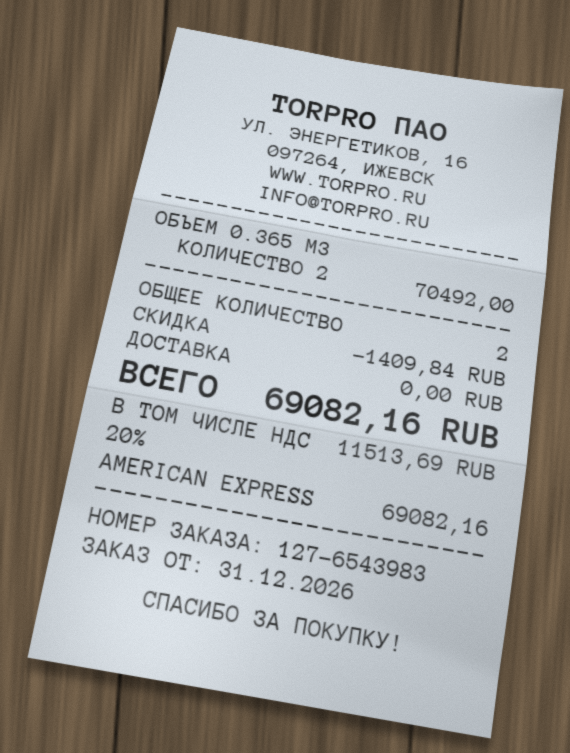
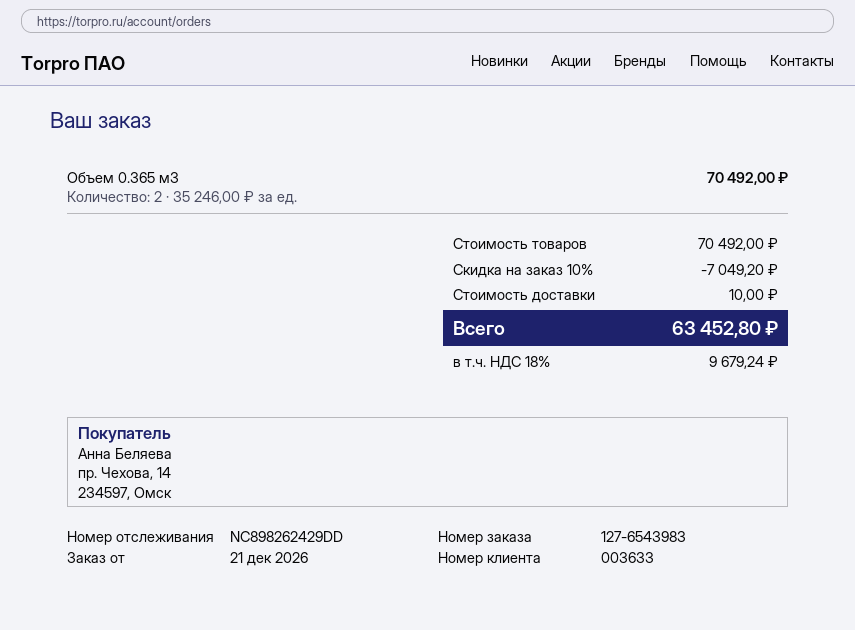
order date: 2026-12-31 -> 2026-12-21
discount: 1409.84 -> 7049.20
shipping: 0.00 -> 10.00
tax: 20% = 11513.69 -> 18% = 9679.24
total: 69082.16 -> 63452.80

